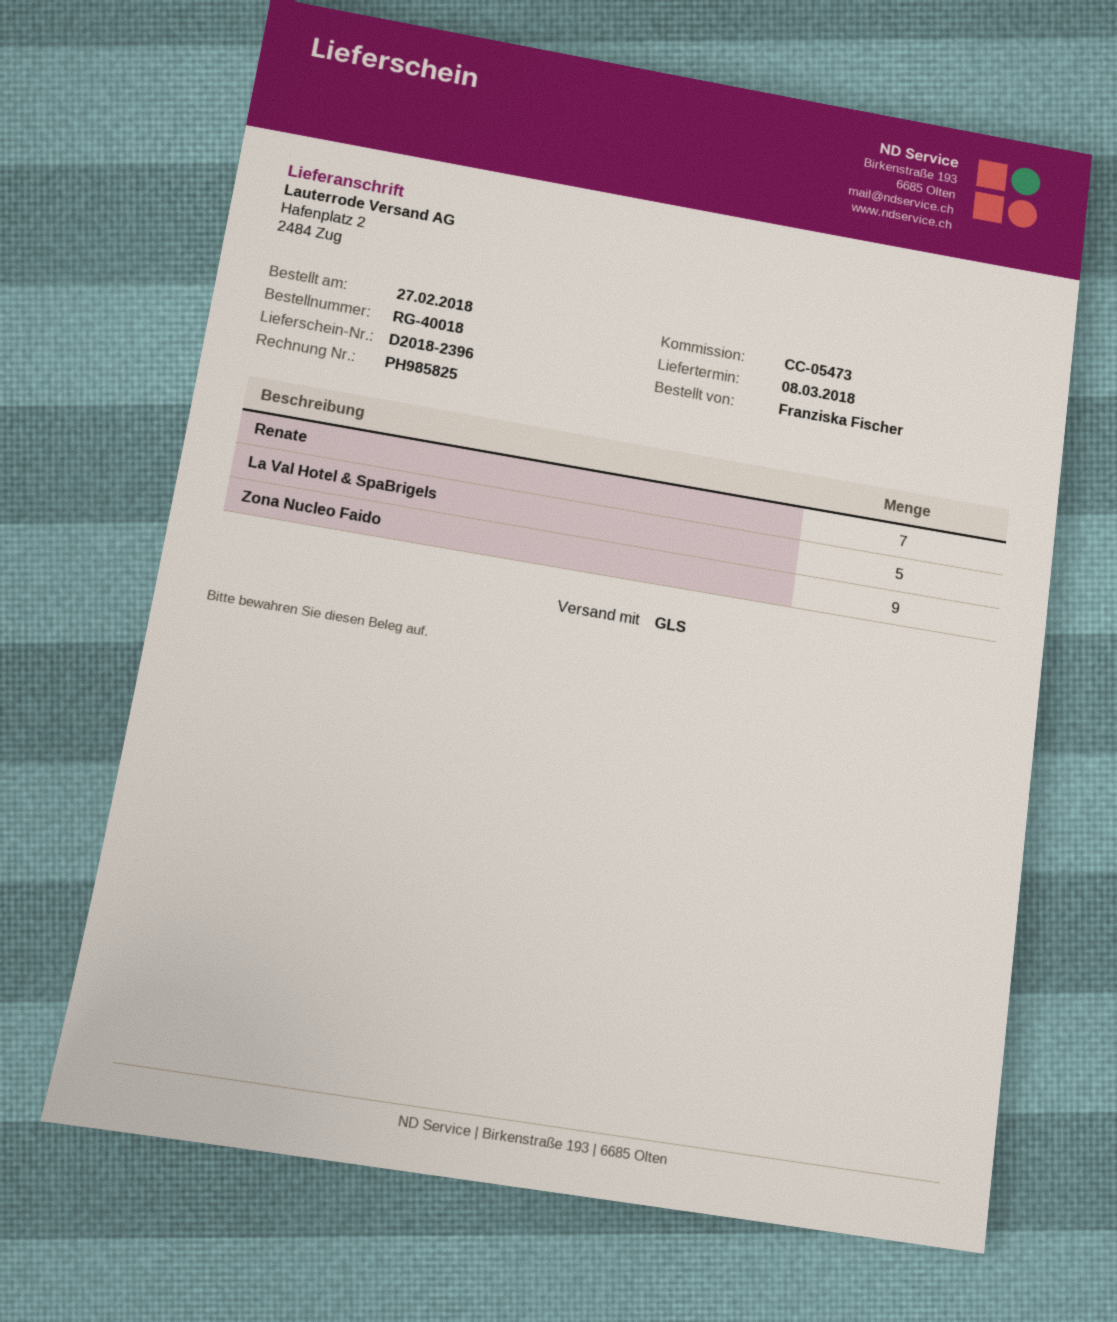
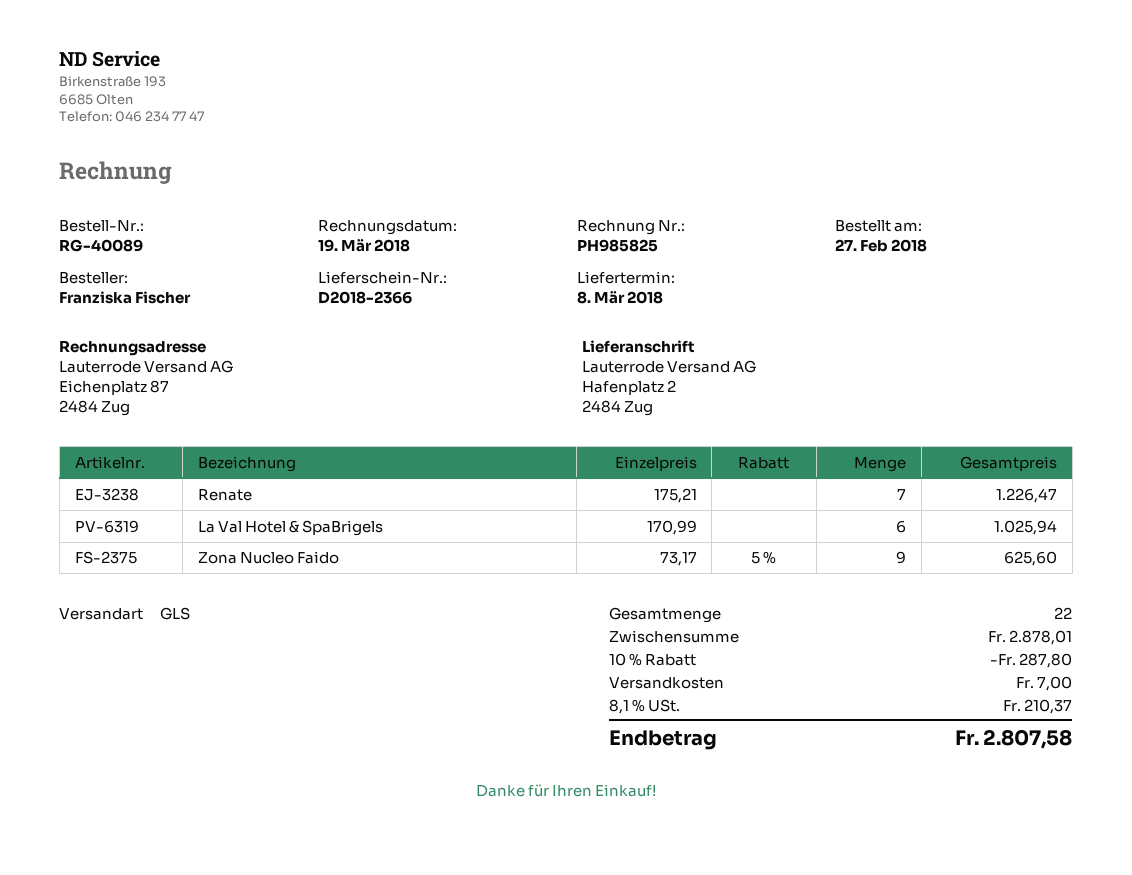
order number: RG-40018 -> RG-40089
delivery note number: D2018-2396 -> D2018-2366
La Val Hotel & SpaBrigels: 5 -> 6

